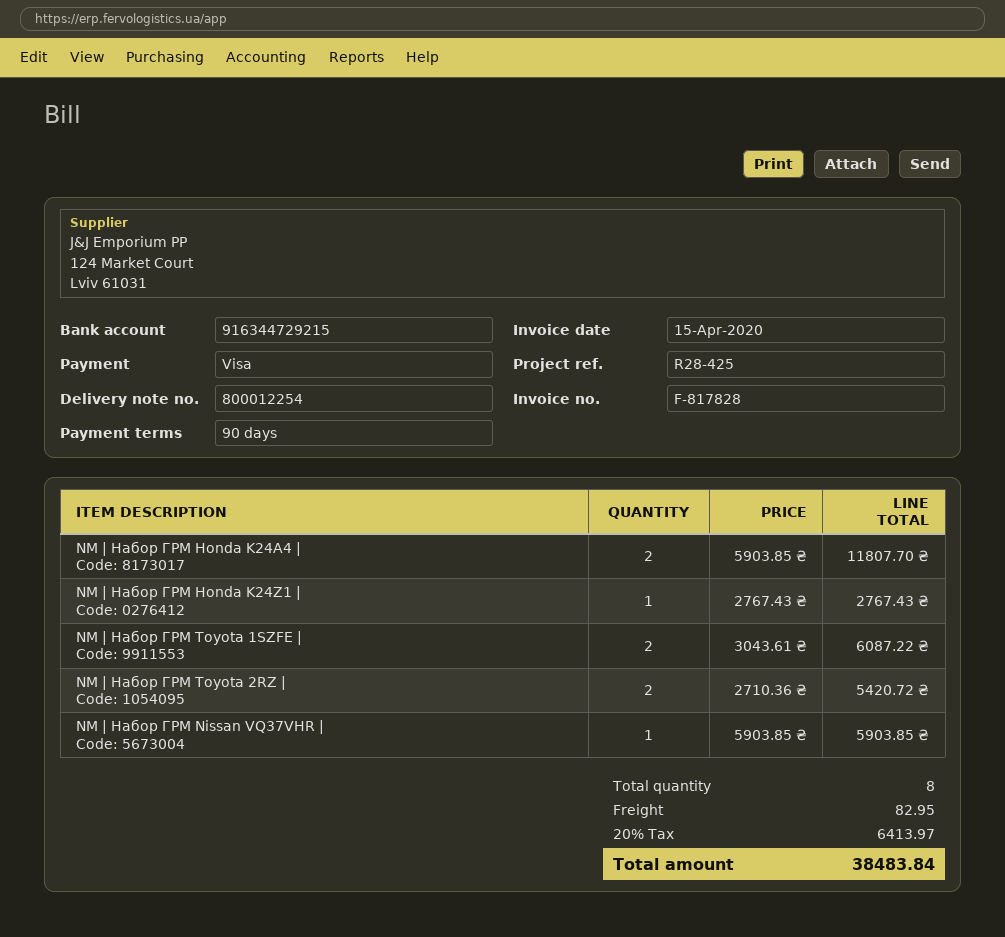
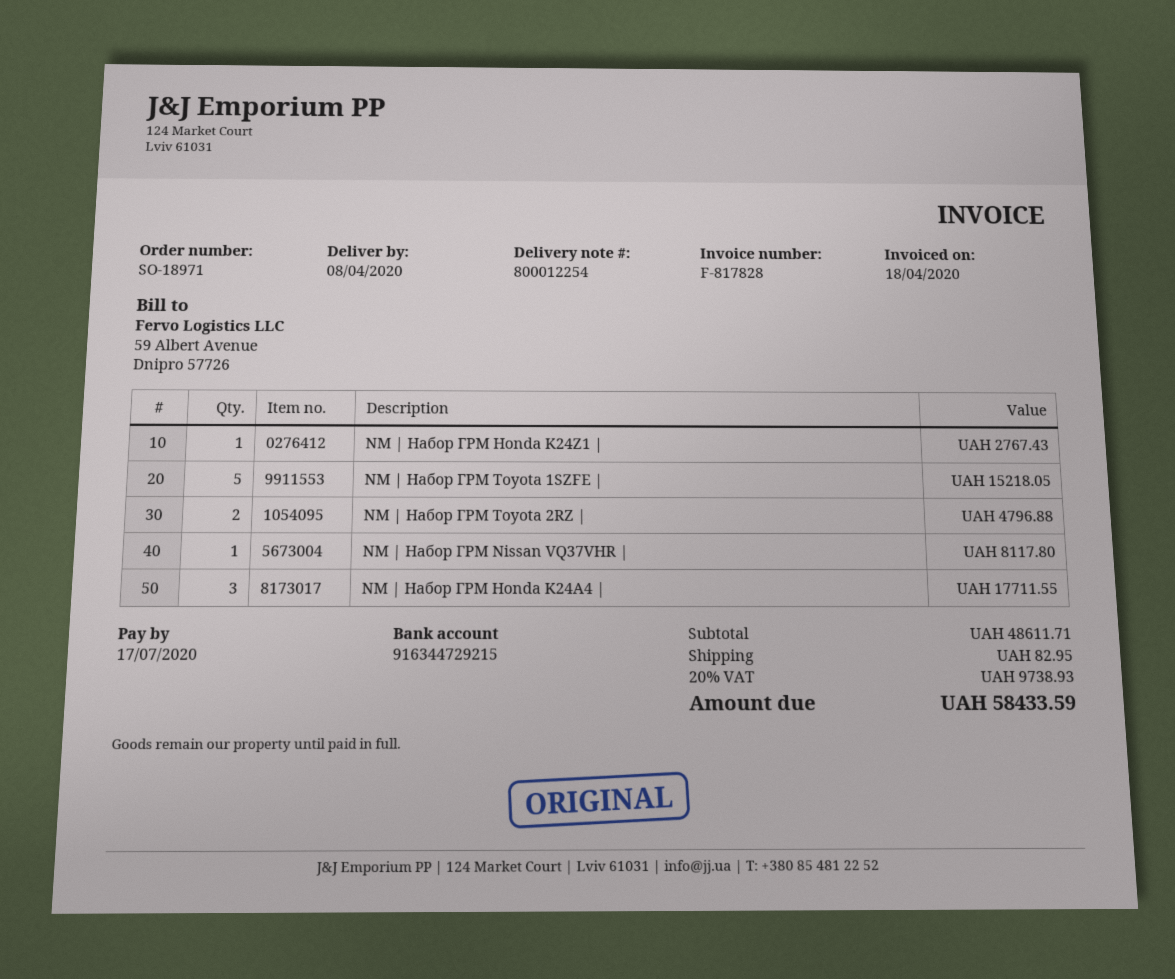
invoice date: 2020-04-15 -> 2020-04-18
NM | Набор ГРМ Honda K24A4 |: 2 for 11807.70 -> 3 for 17711.55
NM | Набор ГРМ Toyota 1SZFE |: 2 for 6087.22 -> 5 for 15218.05
NM | Набор ГРМ Toyota 2RZ |: 2 for 5420.72 -> 2 for 4796.88
NM | Набор ГРМ Nissan VQ37VHR |: 1 for 5903.85 -> 1 for 8117.80
tax: 20% = 6413.97 -> 20% = 9738.93
total: 38483.84 -> 58433.59

